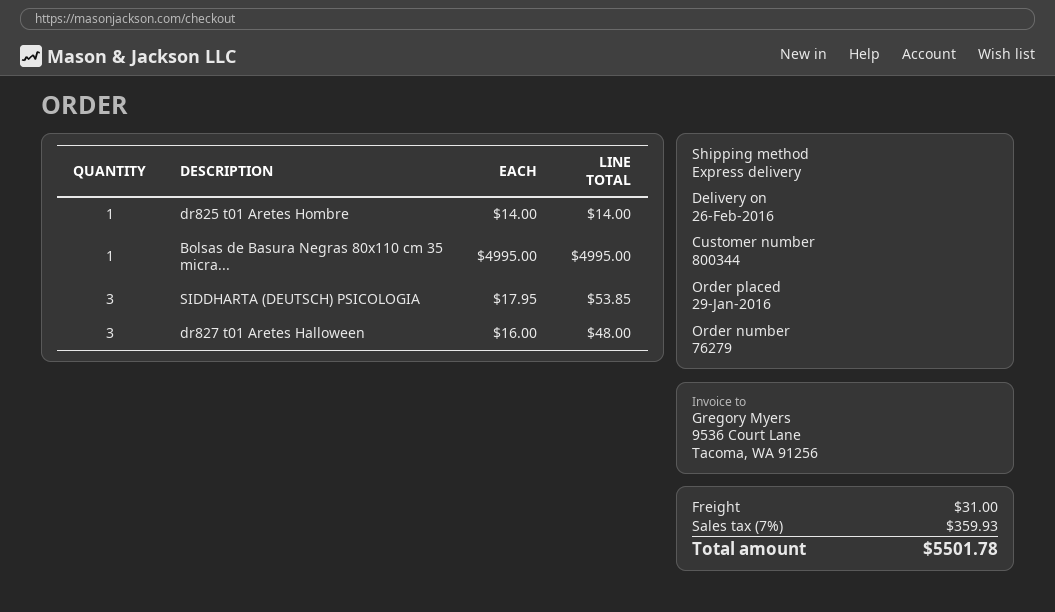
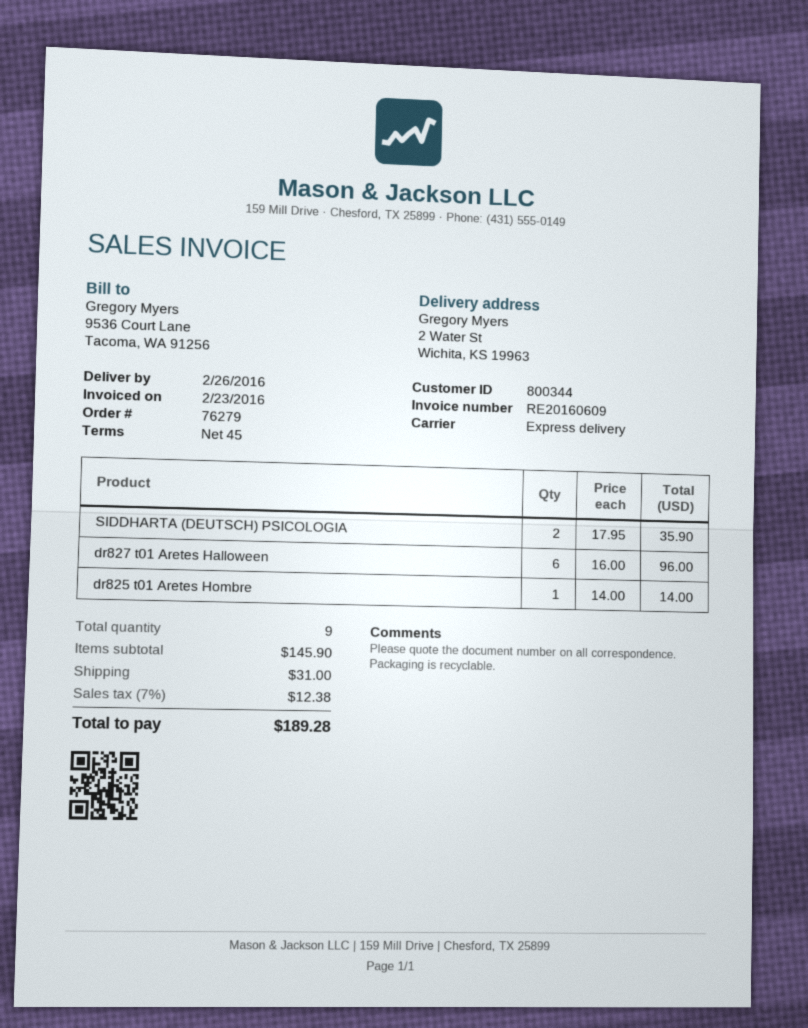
Bolsas de Basura Negras 80x110 cm 35 micra...: 1 x 4995.00 = 4995.00 -> none
SIDDHARTA (DEUTSCH) PSICOLOGIA: 3 x 17.95 = 53.85 -> 2 x 17.95 = 35.90
dr827 t01 Aretes Halloween: 3 x 16.00 = 48.00 -> 6 x 16.00 = 96.00
tax: 7% = 359.93 -> 7% = 12.38
total: 5501.78 -> 189.28

